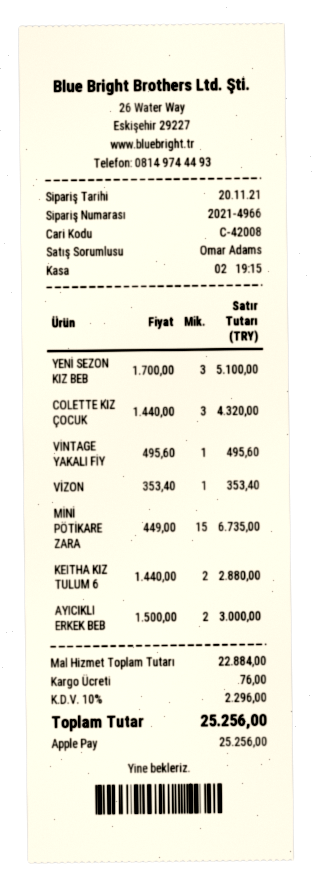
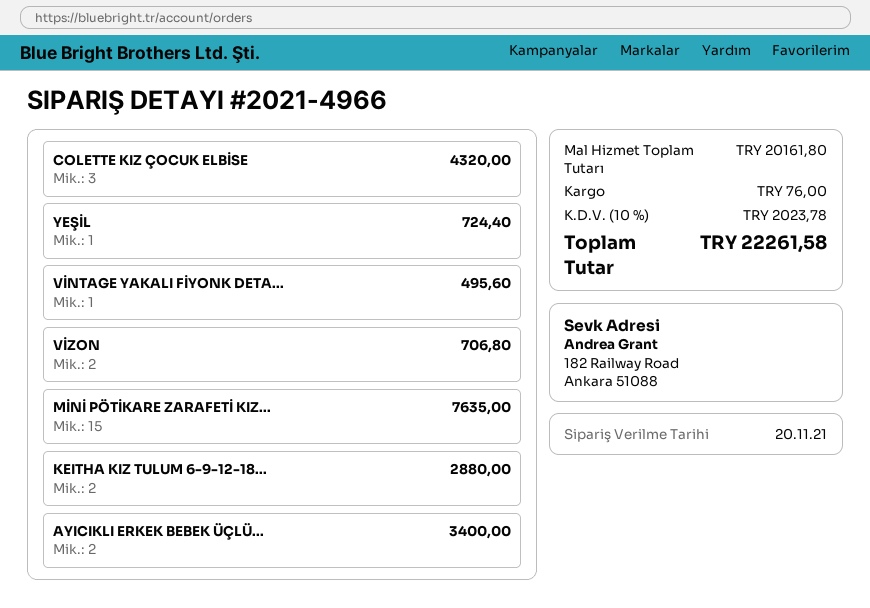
YENİ SEZON KIZ BEB: 3 for 5100.00 -> none
VİZON: 1 for 353.40 -> 2 for 706.80
MİNİ PÖTİKARE ZARA: 15 for 6735.00 -> 15 for 7635.00
AYICIKLI ERKEK BEB: 2 for 3000.00 -> 2 for 3400.00
YEŞİL: none -> 1 for 724.40
subtotal: 22884.00 -> 20161.80
tax: 10% = 2296.00 -> 10% = 2023.78
total: 25256.00 -> 22261.58

